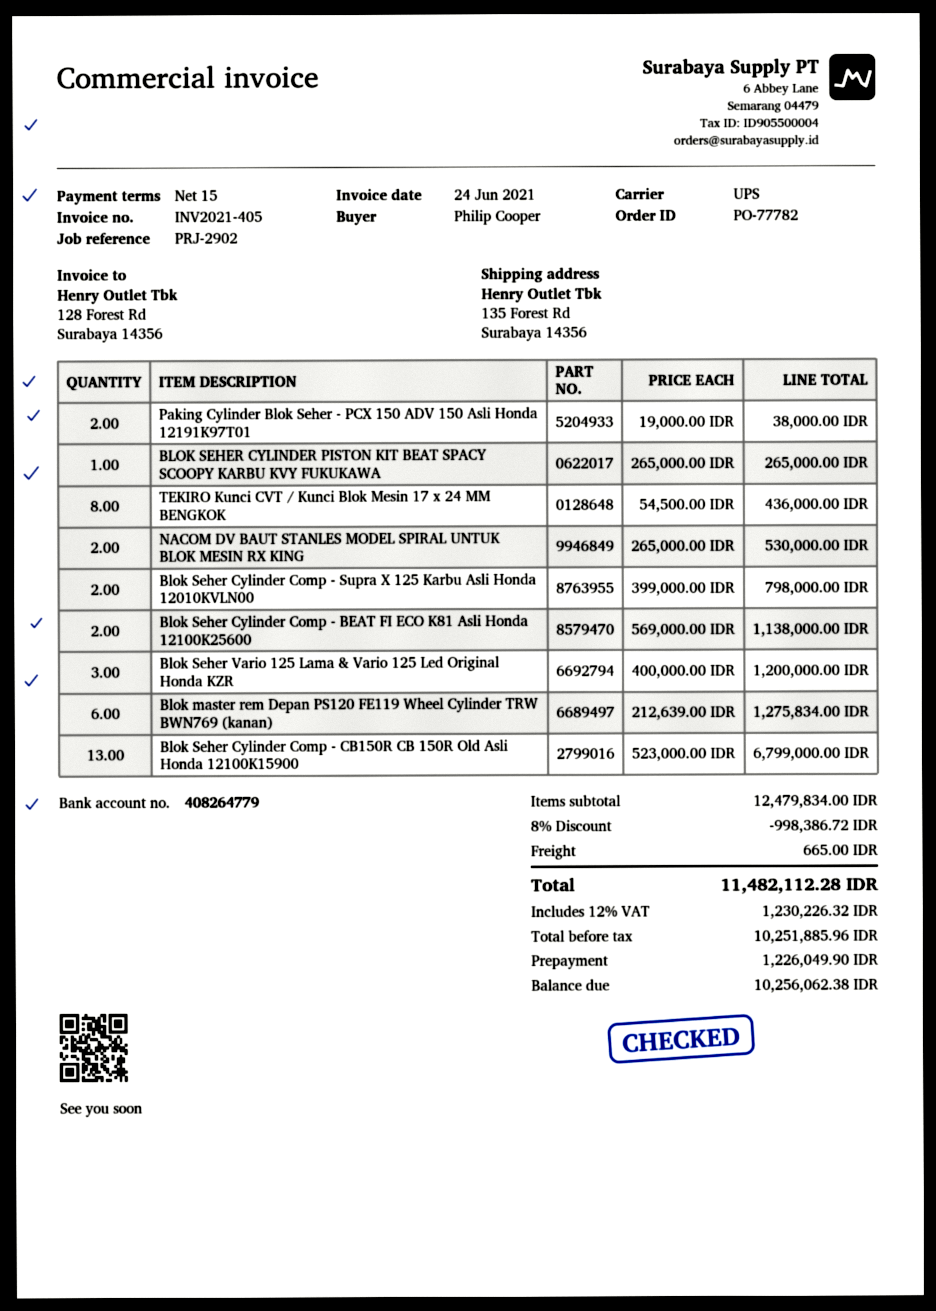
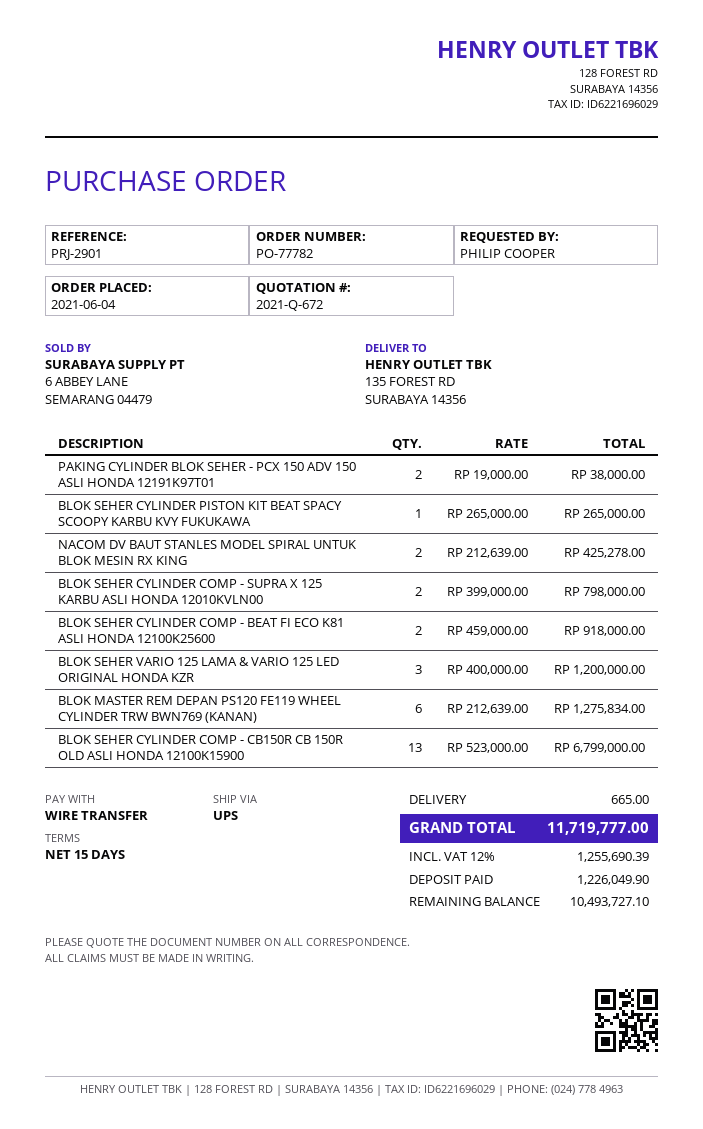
reference: PRJ-2902 -> PRJ-2901
TEKIRO Kunci CVT / Kunci Blok Mesin 17 x 24 MM BENGKOK: 8 x 54500.00 = 436000.00 -> none
NACOM DV BAUT STANLES MODEL SPIRAL UNTUK BLOK MESIN RX KING: 2 x 265000.00 = 530000.00 -> 2 x 212639.00 = 425278.00
Blok Seher Cylinder Comp - BEAT FI ECO K81 Asli Honda 12100K25600: 2 x 569000.00 = 1138000.00 -> 2 x 459000.00 = 918000.00
discount: 8% = 998386.72 -> none
tax: 12% = 1230226.32 -> 12% = 1255690.39
total: 11482112.28 -> 11719777.00
balance: 10256062.38 -> 10493727.10

